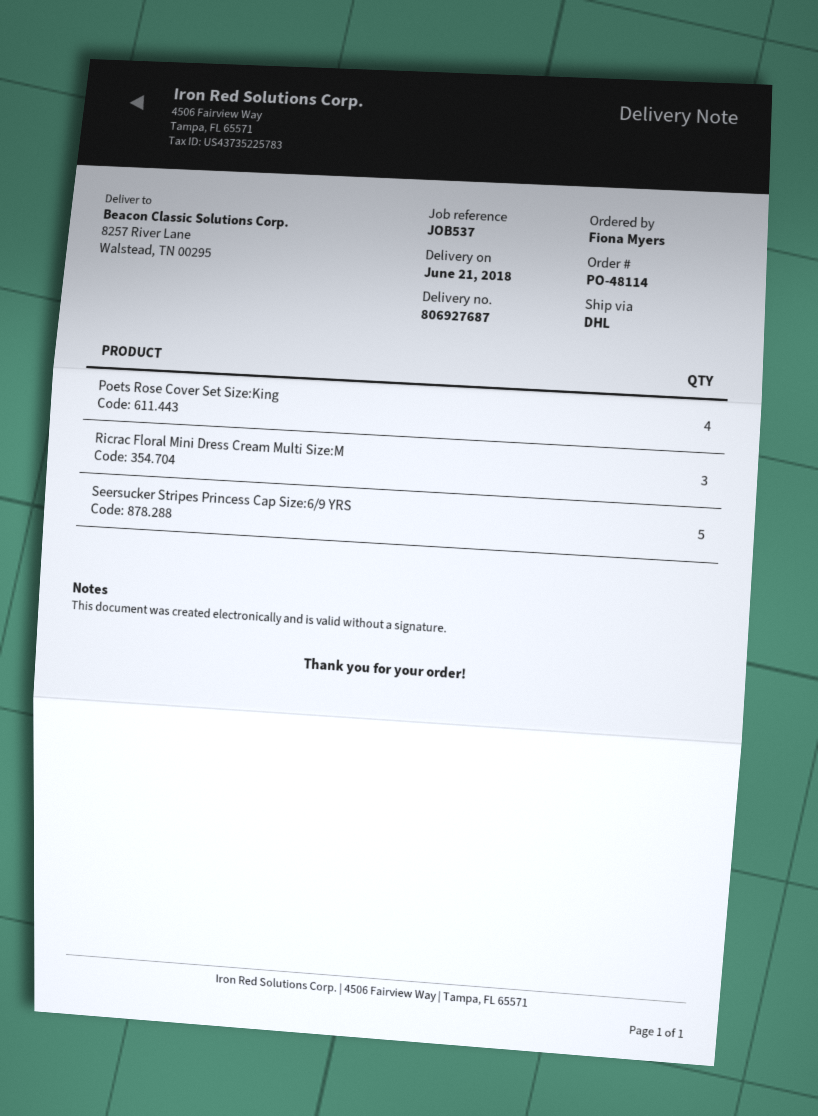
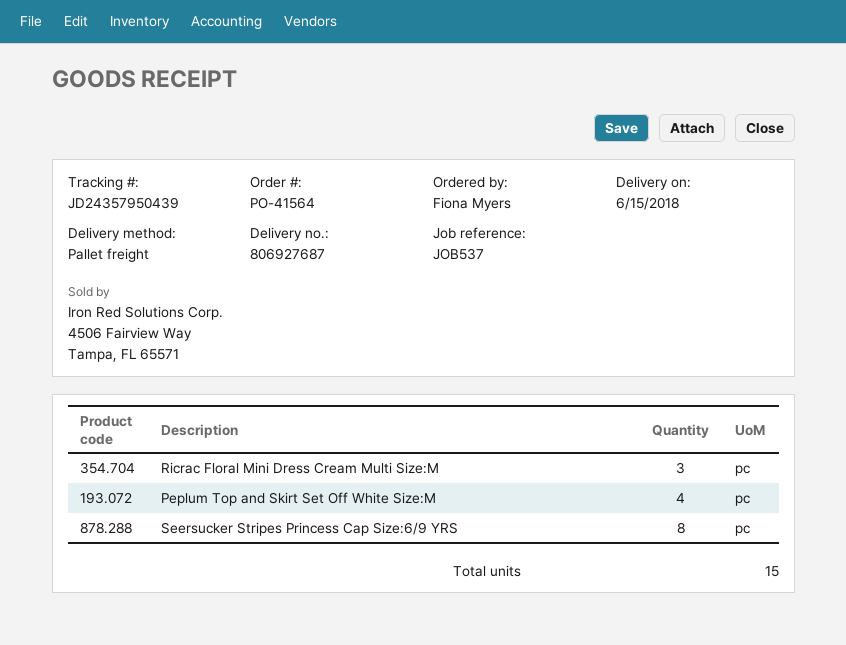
order number: PO-48114 -> PO-41564
delivery date: 2018-06-21 -> 2018-06-15
shipping method: DHL -> pallet freight
Poets Rose Cover Set Size:King: 4 -> none
Seersucker Stripes Princess Cap Size:6/9 YRS: 5 -> 8
Peplum Top and Skirt Set Off White Size:M: none -> 4

